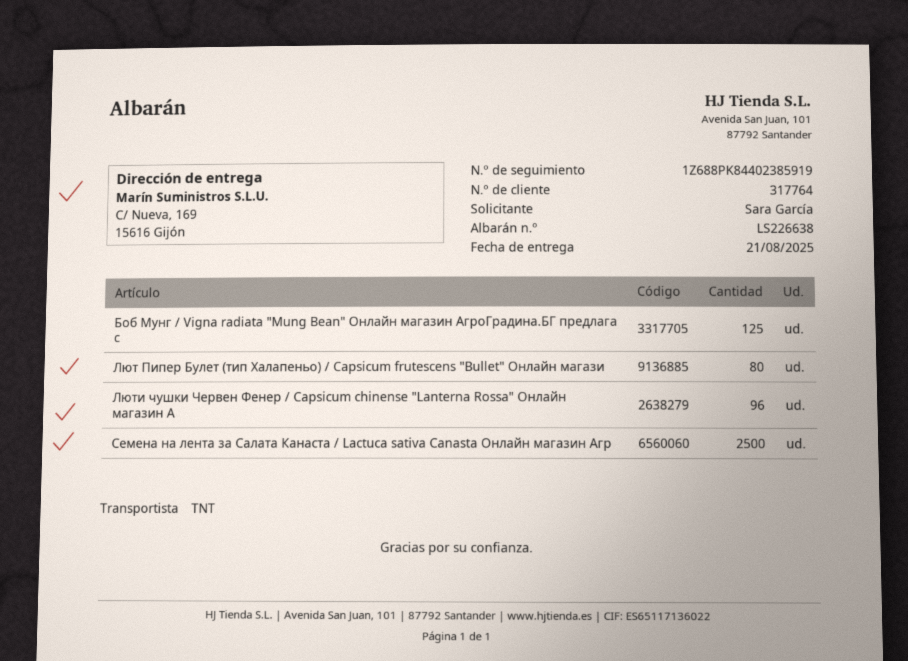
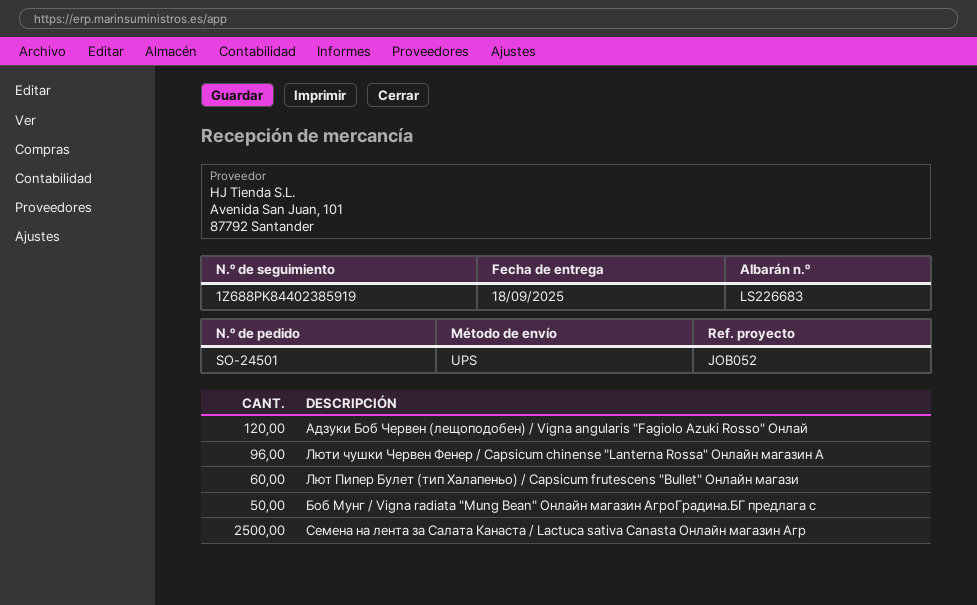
delivery note number: LS226638 -> LS226683
delivery date: 2025-08-21 -> 2025-09-18
shipping method: TNT -> UPS
Боб Мунг / Vigna radiata "Mung Bean" Онлайн магазин АгроГрадина.БГ предлага с: 125 -> 50
Лют Пипер Булет (тип Халапеньо) / Capsicum frutescens "Bullet" Онлайн магази: 80 -> 60
Адзуки Боб Червен (лещоподобен) / Vigna angularis "Fagiolo Azuki Rosso" Онлай: none -> 120

